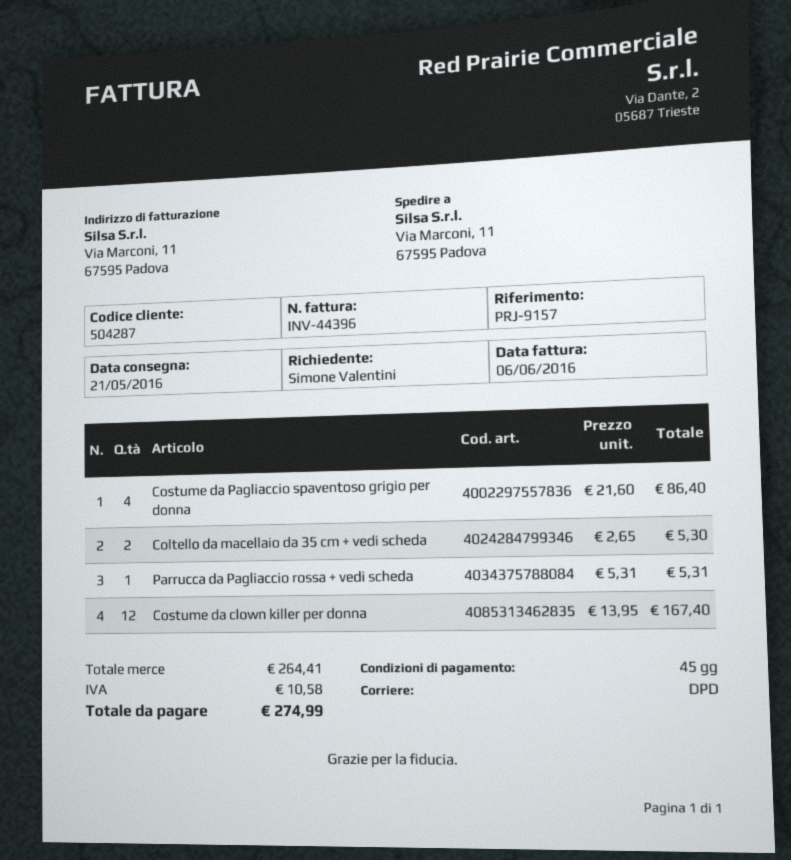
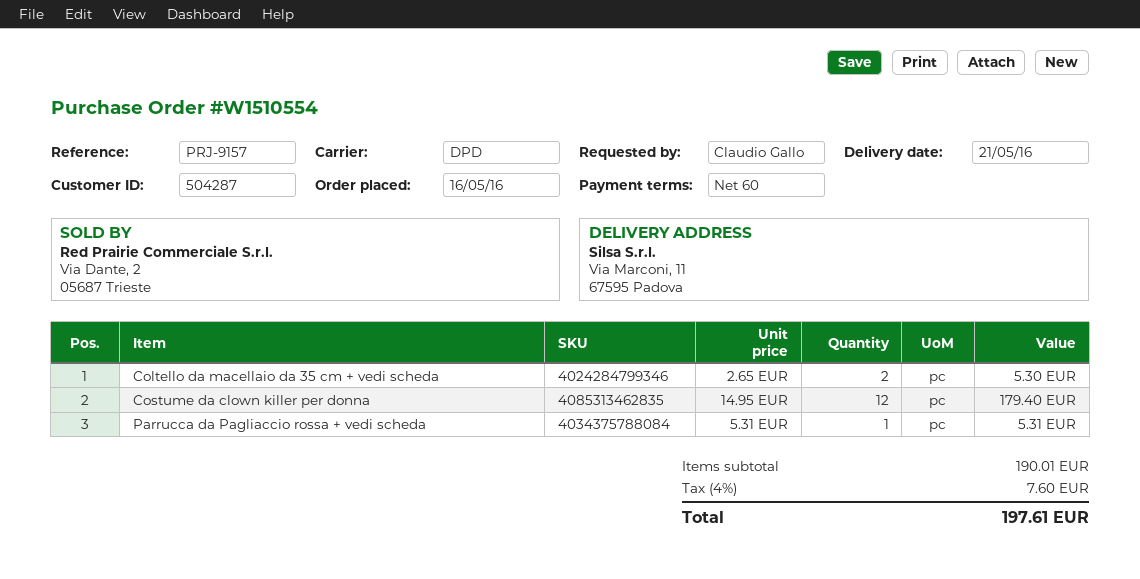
payment terms: 45 days -> 60 days
ordered by: Simone Valentini -> Claudio Gallo
Costume da Pagliaccio spaventoso grigio per donna: 4 x 21.60 = 86.40 -> none
Costume da clown killer per donna: 12 x 13.95 = 167.40 -> 12 x 14.95 = 179.40
subtotal: 264.41 -> 190.01
tax: 10.58 -> 7.60
total: 274.99 -> 197.61

